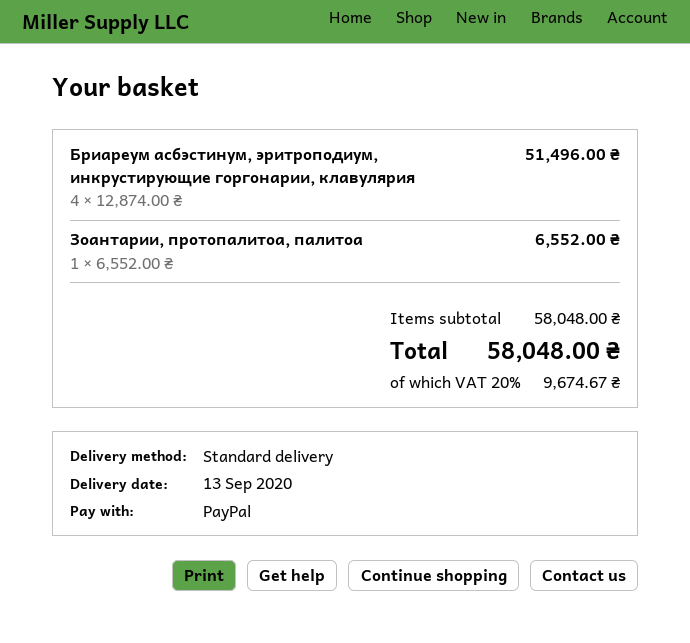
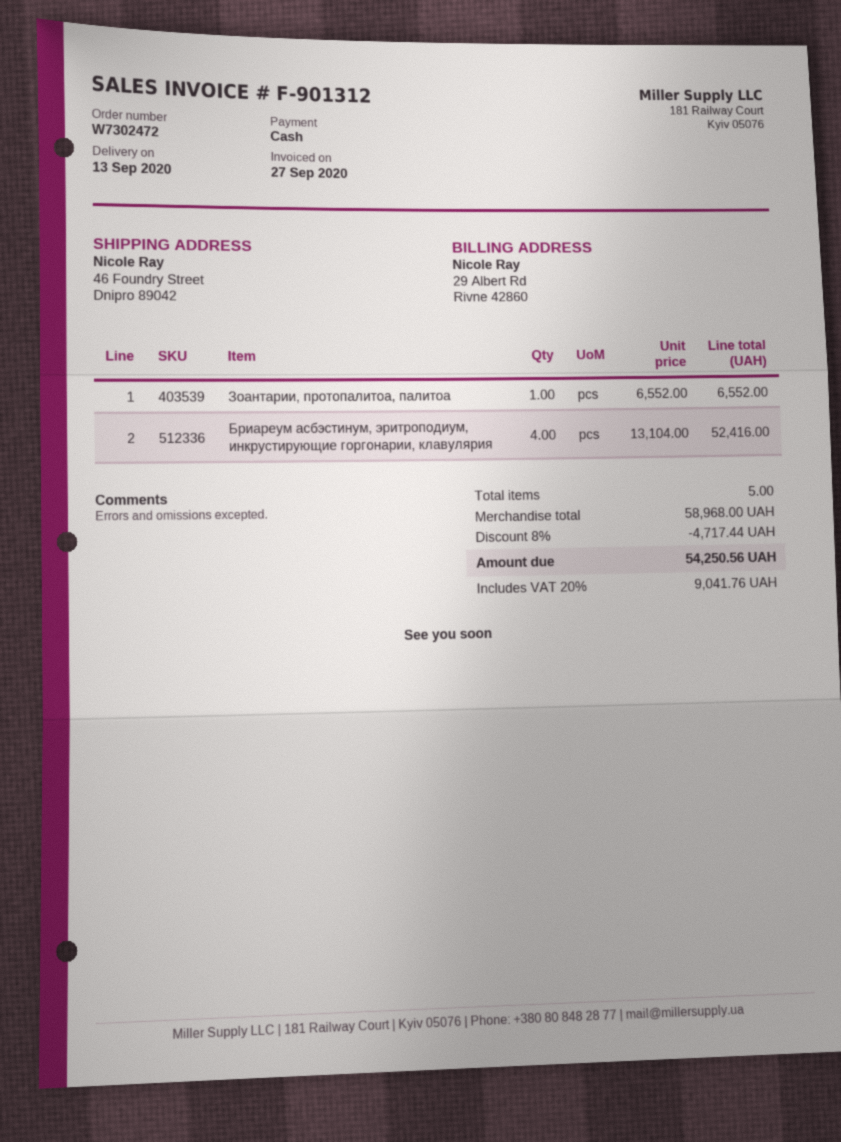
payment method: PayPal -> cash
Бриареум асбэстинум, эритроподиум, инкрустирующие горгонарии, клавулярия: 4 x 12874.00 = 51496.00 -> 4 x 13104.00 = 52416.00
subtotal: 58048.00 -> 58968.00
discount: none -> 8% = 4717.44
tax: 20% = 9674.67 -> 20% = 9041.76
total: 58048.00 -> 54250.56

